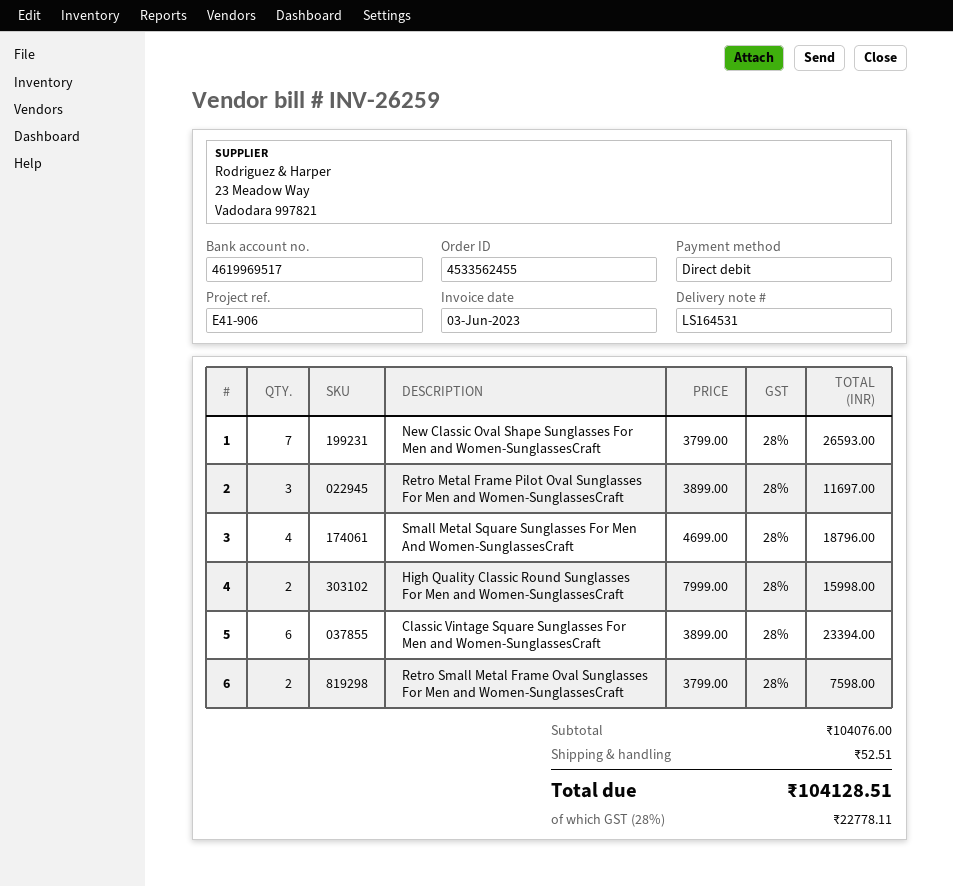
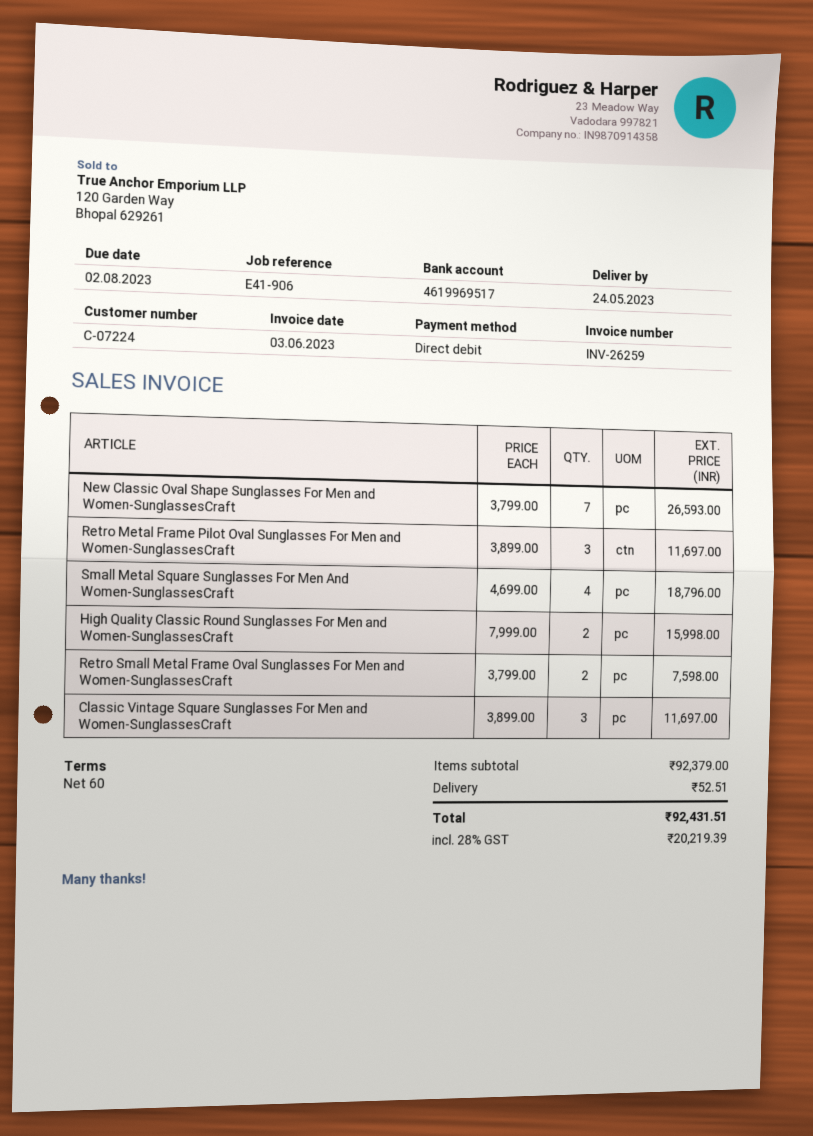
Classic Vintage Square Sunglasses For Men and Women-SunglassesCraft: 6 x 3899.00 = 23394.00 -> 3 x 3899.00 = 11697.00
subtotal: 104076.00 -> 92379.00
tax: 28% = 22778.11 -> 28% = 20219.39
total: 104128.51 -> 92431.51

